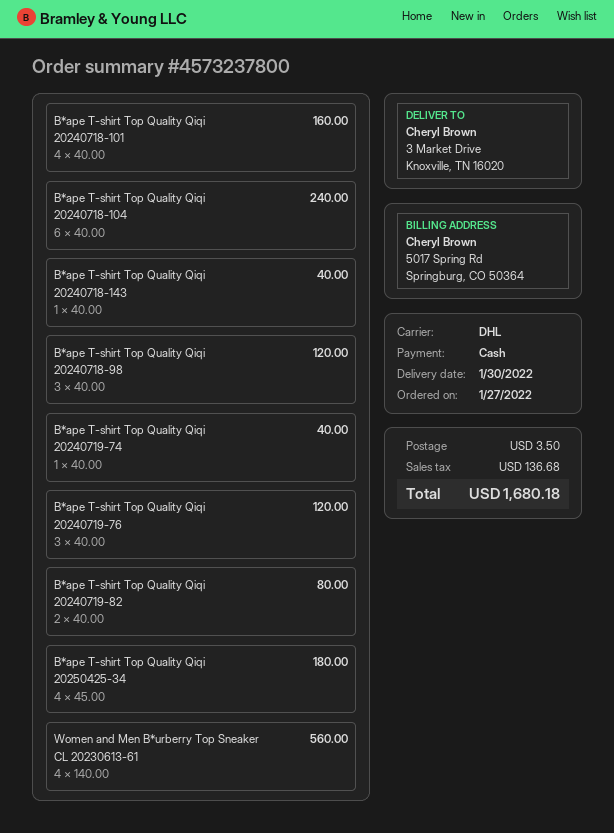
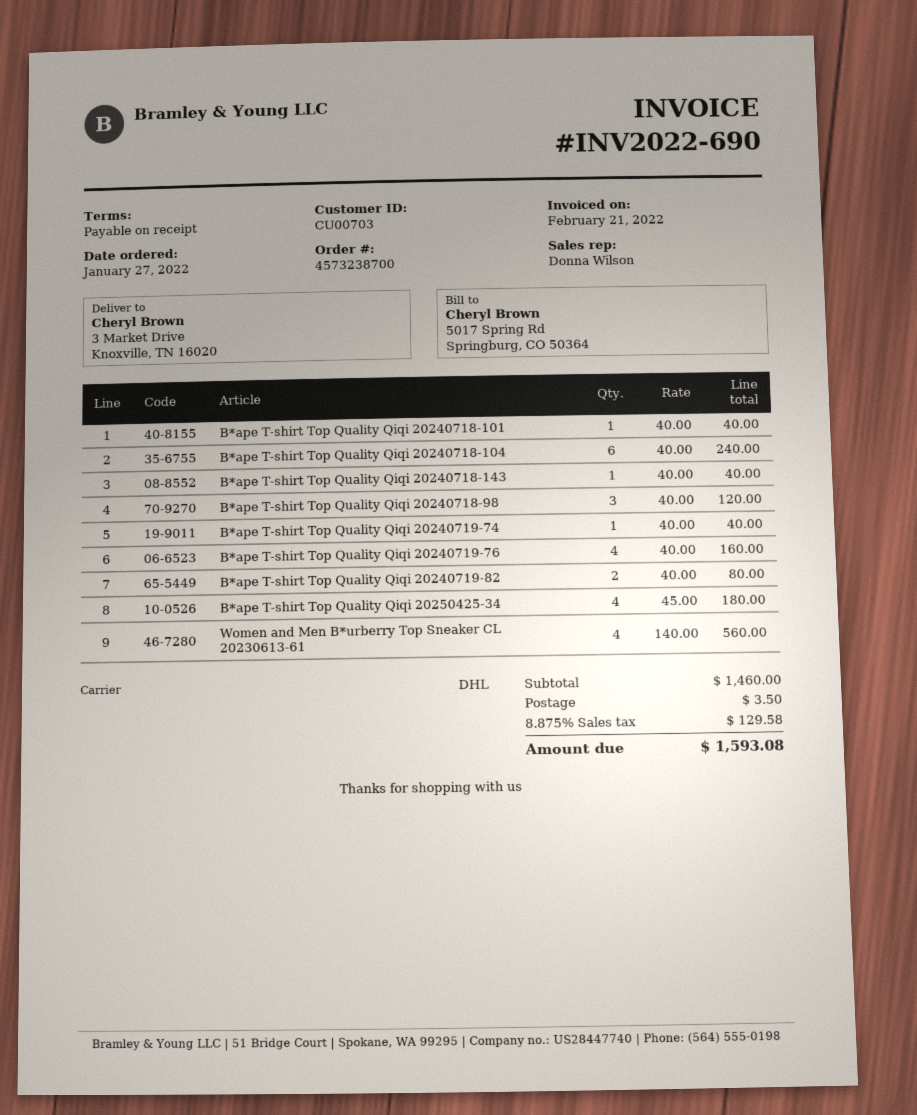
order number: 4573237800 -> 4573238700
B*ape T-shirt Top Quality Qiqi 20240718-101: 4 x 40.00 = 160.00 -> 1 x 40.00 = 40.00
B*ape T-shirt Top Quality Qiqi 20240719-76: 3 x 40.00 = 120.00 -> 4 x 40.00 = 160.00
tax: 136.68 -> 129.58
total: 1680.18 -> 1593.08

